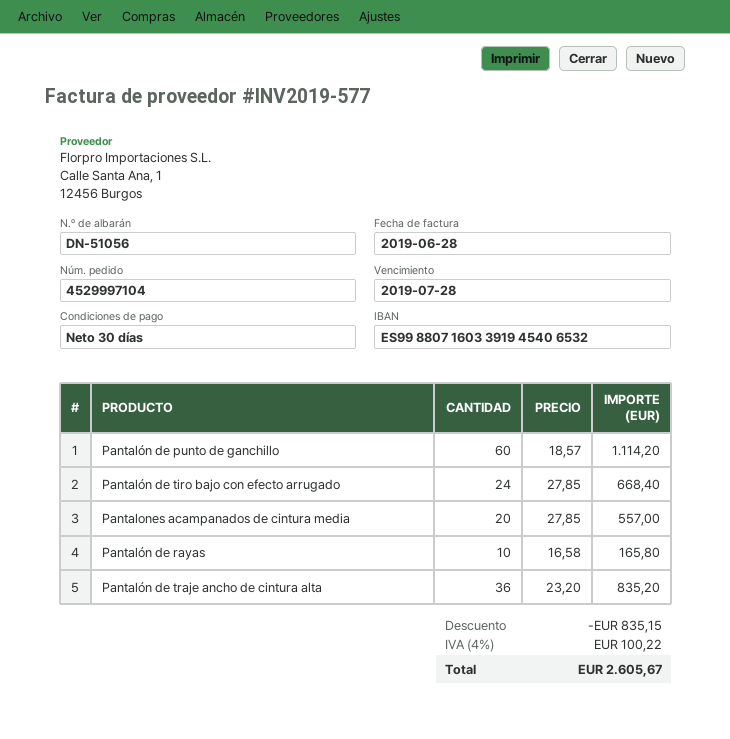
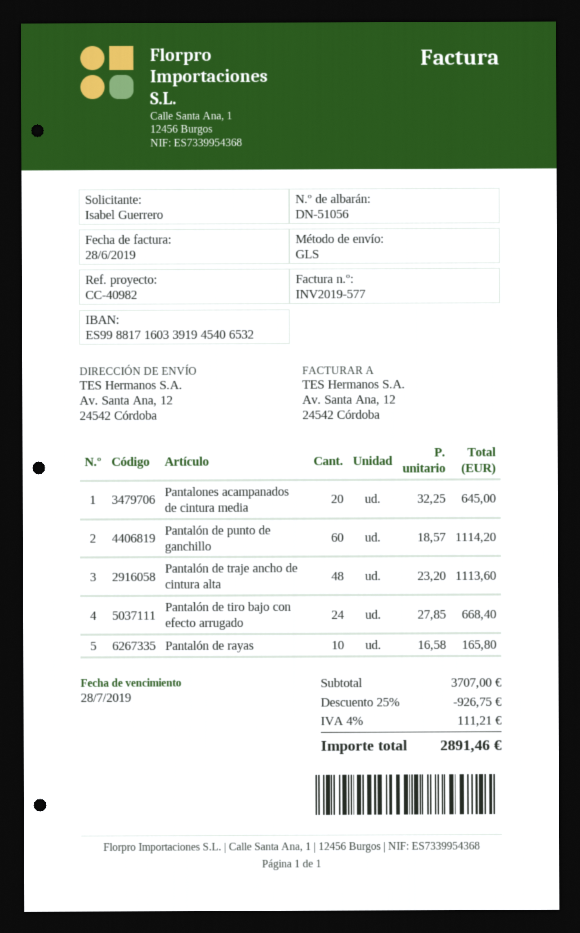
bank account: ES9988071603391945406532 -> ES9988171603391945406532
Pantalones acampanados de cintura media: 20 x 27.85 = 557.00 -> 20 x 32.25 = 645.00
Pantalón de traje ancho de cintura alta: 36 x 23.20 = 835.20 -> 48 x 23.20 = 1113.60
discount: 835.15 -> 926.75
tax: 4% = 100.22 -> 4% = 111.21
total: 2605.67 -> 2891.46

